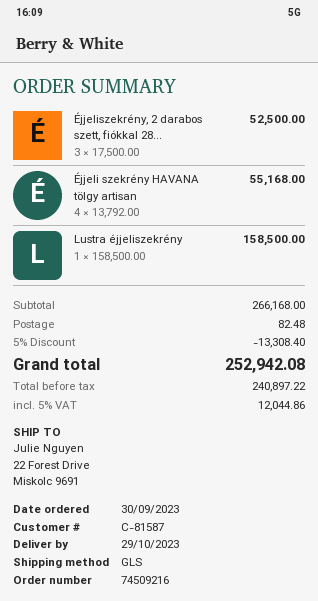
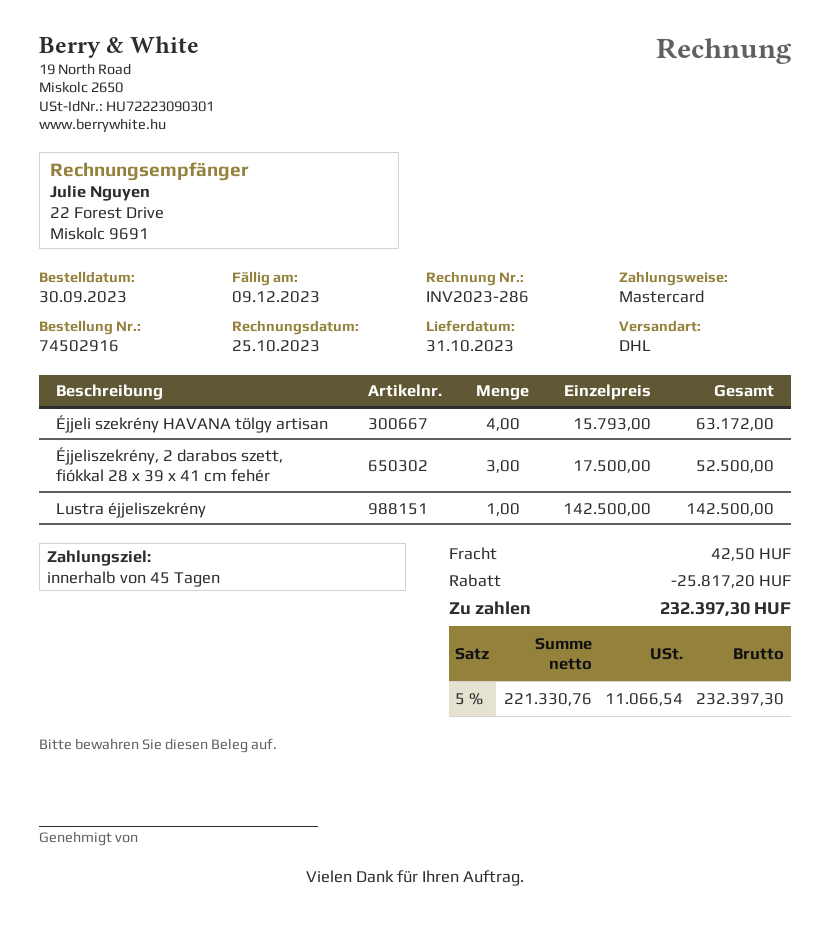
order number: 74509216 -> 74502916
delivery date: 2023-10-29 -> 2023-10-31
shipping method: GLS -> DHL
Éjjeli szekrény HAVANA tölgy artisan: 4 x 13792.00 = 55168.00 -> 4 x 15793.00 = 63172.00
Lustra éjjeliszekrény: 1 x 158500.00 = 158500.00 -> 1 x 142500.00 = 142500.00
discount: 13308.40 -> 25817.20
shipping: 82.48 -> 42.50
net: 240897.22 -> 221330.76
tax: 5% = 12044.86 -> 5% = 11066.54
total: 252942.08 -> 232397.30

